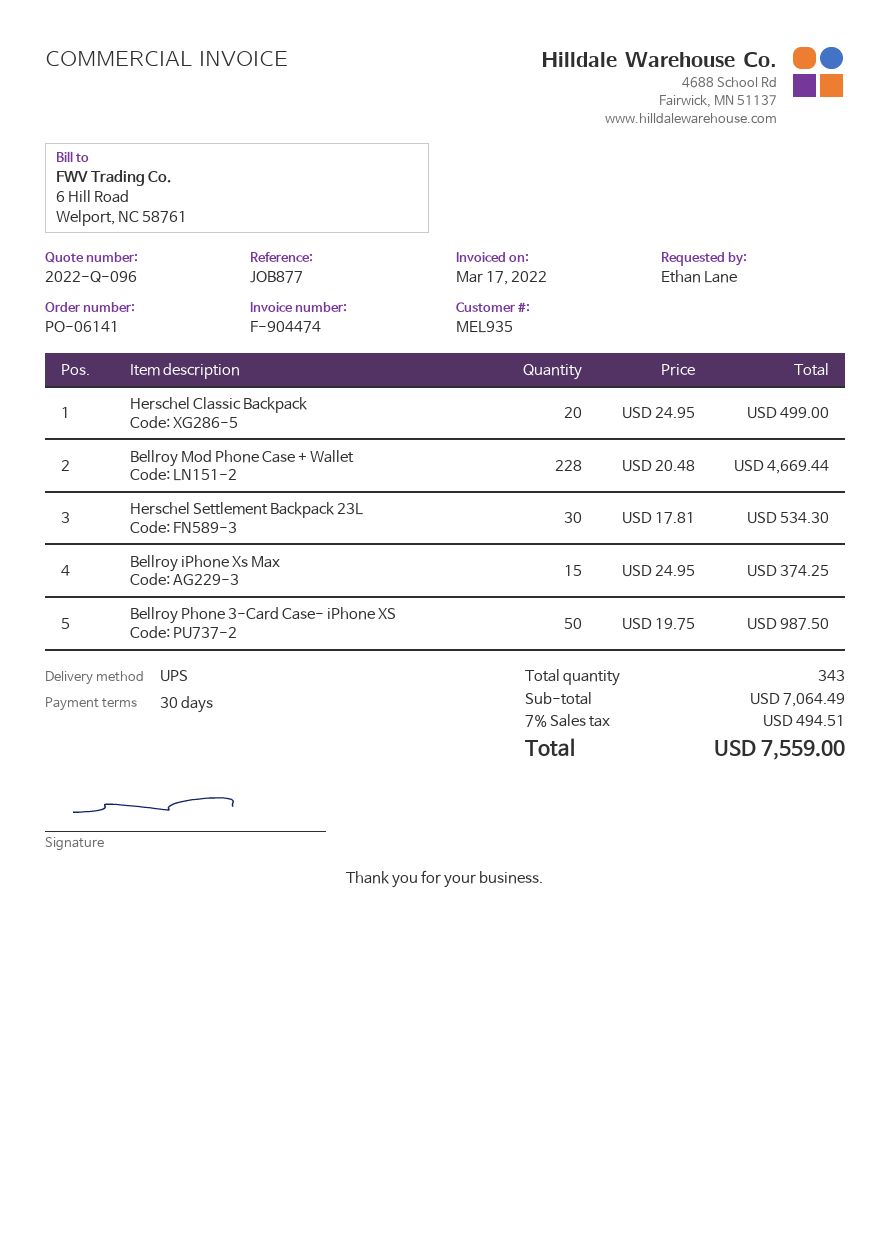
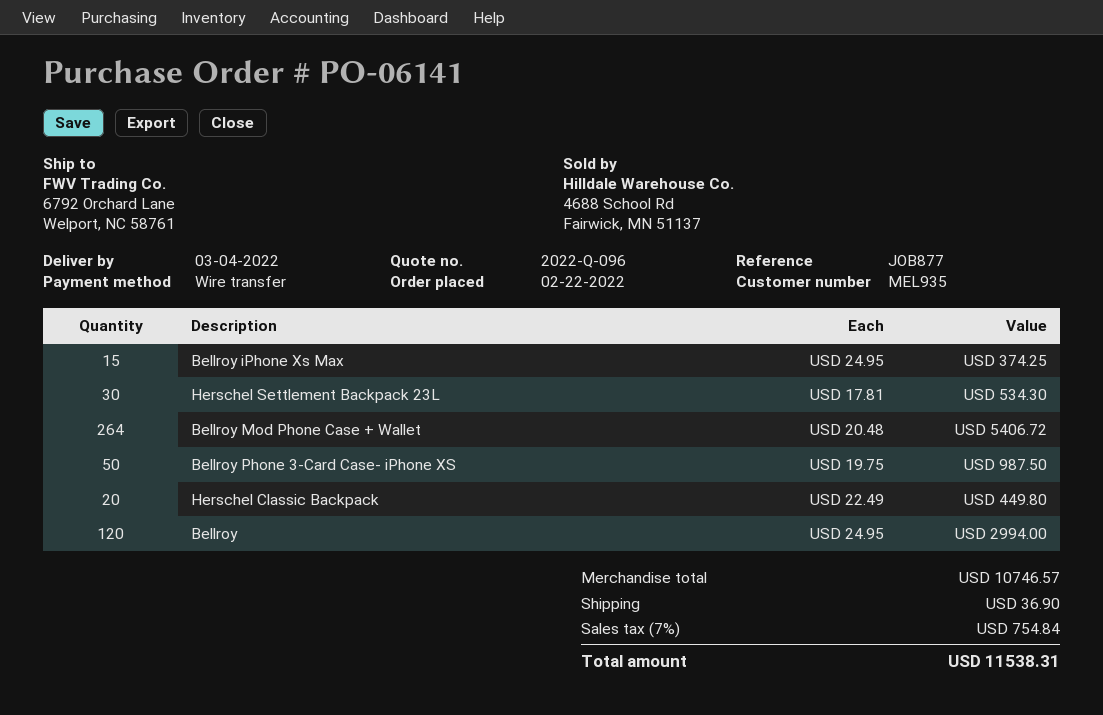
Herschel Classic Backpack: 20 x 24.95 = 499.00 -> 20 x 22.49 = 449.80
Bellroy Mod Phone Case + Wallet: 228 x 20.48 = 4669.44 -> 264 x 20.48 = 5406.72
Bellroy: none -> 120 x 24.95 = 2994.00
subtotal: 7064.49 -> 10746.57
shipping: none -> 36.90
tax: 7% = 494.51 -> 7% = 754.84
total: 7559.00 -> 11538.31

